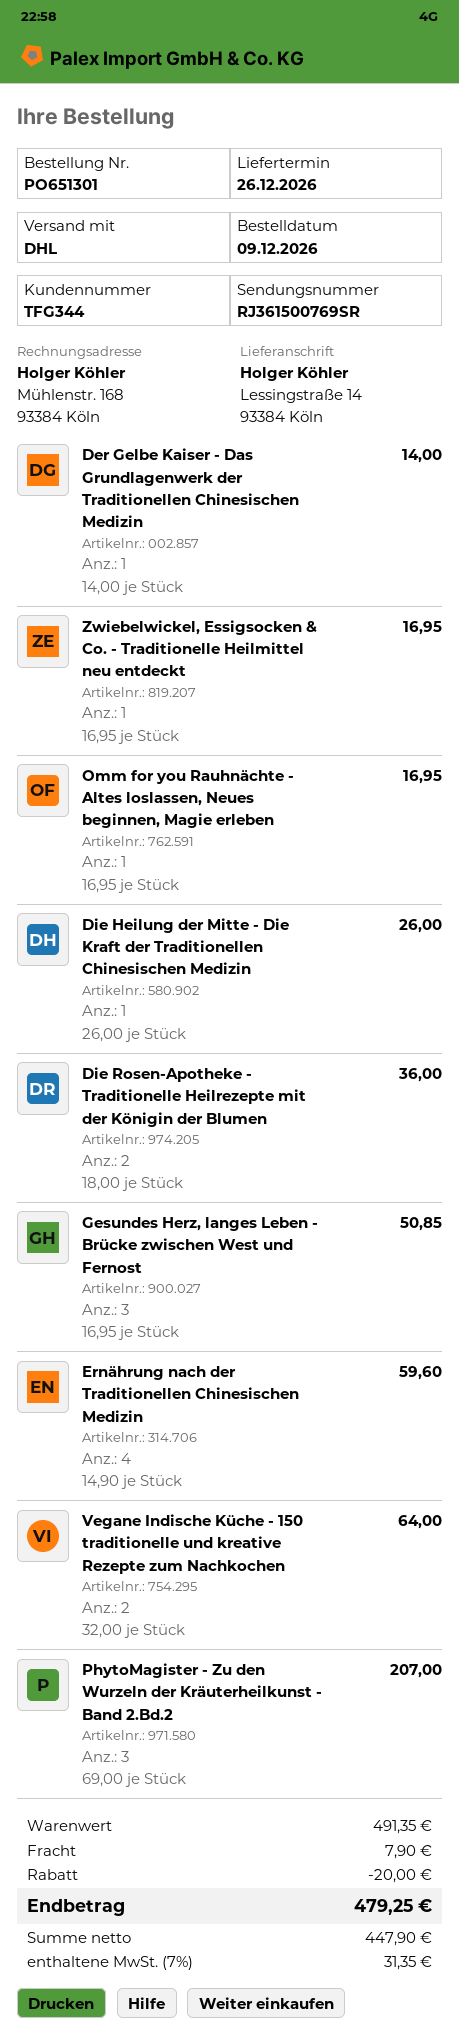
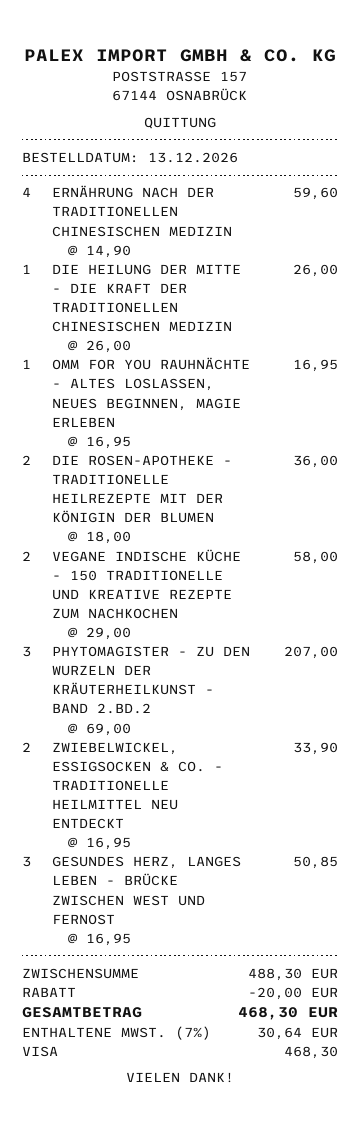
order date: 2026-12-09 -> 2026-12-13
Der Gelbe Kaiser - Das Grundlagenwerk der Traditionellen Chinesischen Medizin: 1 x 14.00 = 14.00 -> none
Zwiebelwickel, Essigsocken & Co. - Traditionelle Heilmittel neu entdeckt: 1 x 16.95 = 16.95 -> 2 x 16.95 = 33.90
Vegane Indische Küche - 150 traditionelle und kreative Rezepte zum Nachkochen: 2 x 32.00 = 64.00 -> 2 x 29.00 = 58.00
subtotal: 491.35 -> 488.30
shipping: 7.90 -> none
tax: 7% = 31.35 -> 7% = 30.64
total: 479.25 -> 468.30

